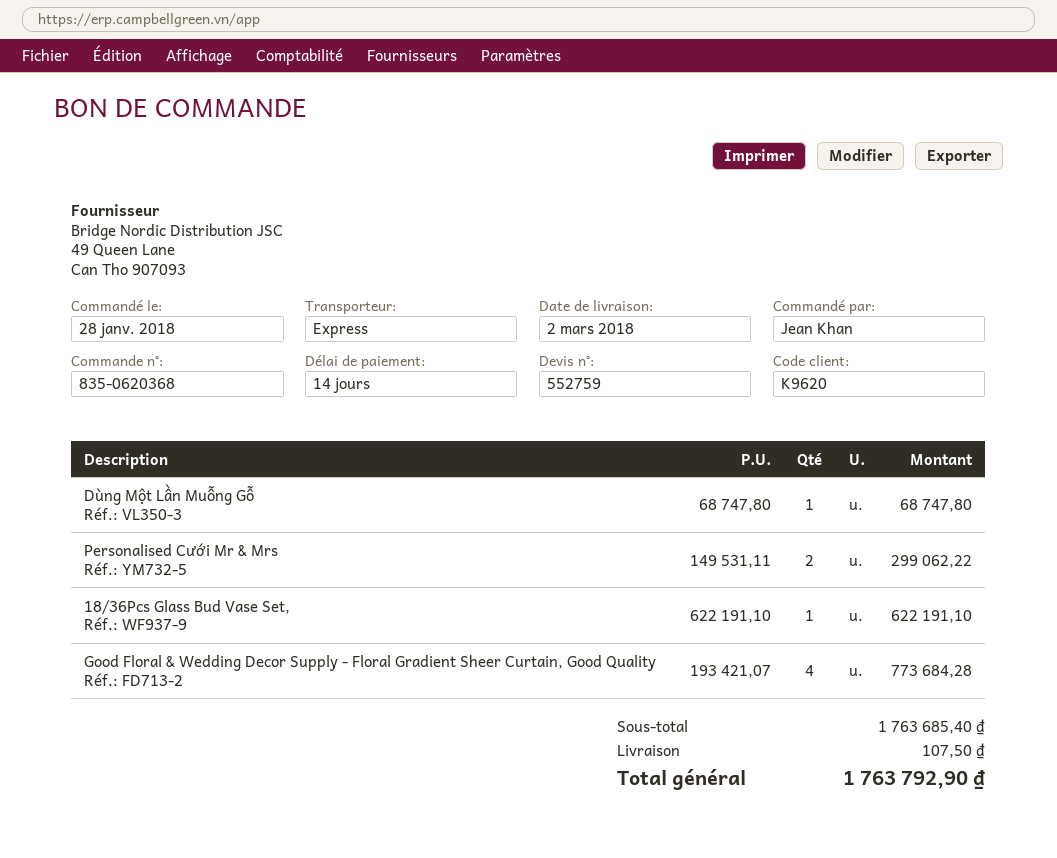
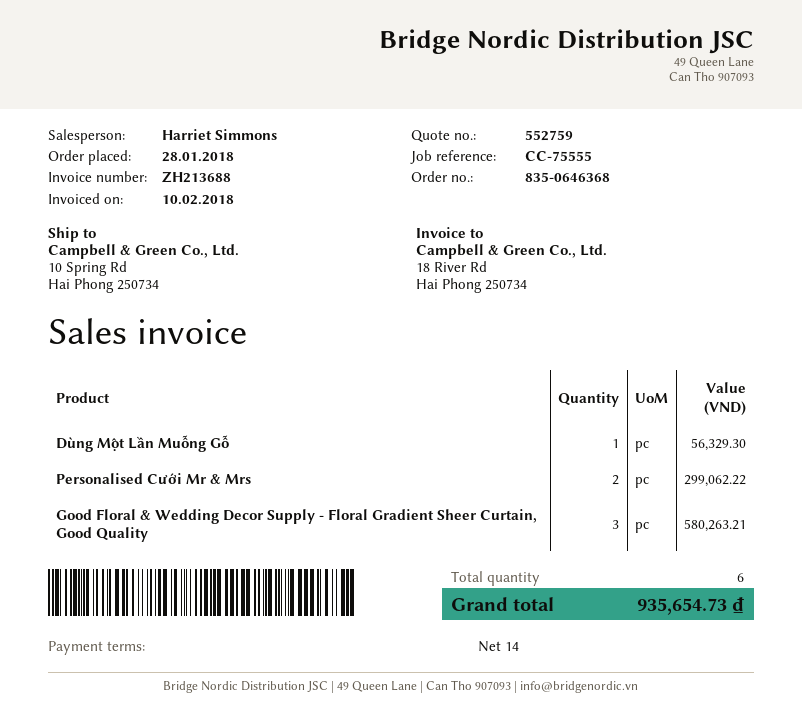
order number: 835-0620368 -> 835-0646368
Dùng Một Lần Muỗng Gỗ: 1 for 68747.80 -> 1 for 56329.30
18/36Pcs Glass Bud Vase Set,: 1 for 622191.10 -> none
Good Floral & Wedding Decor Supply - Floral Gradient Sheer Curtain, Good Quality: 4 for 773684.28 -> 3 for 580263.21
shipping: 107.50 -> none
total: 1763792.90 -> 935654.73

